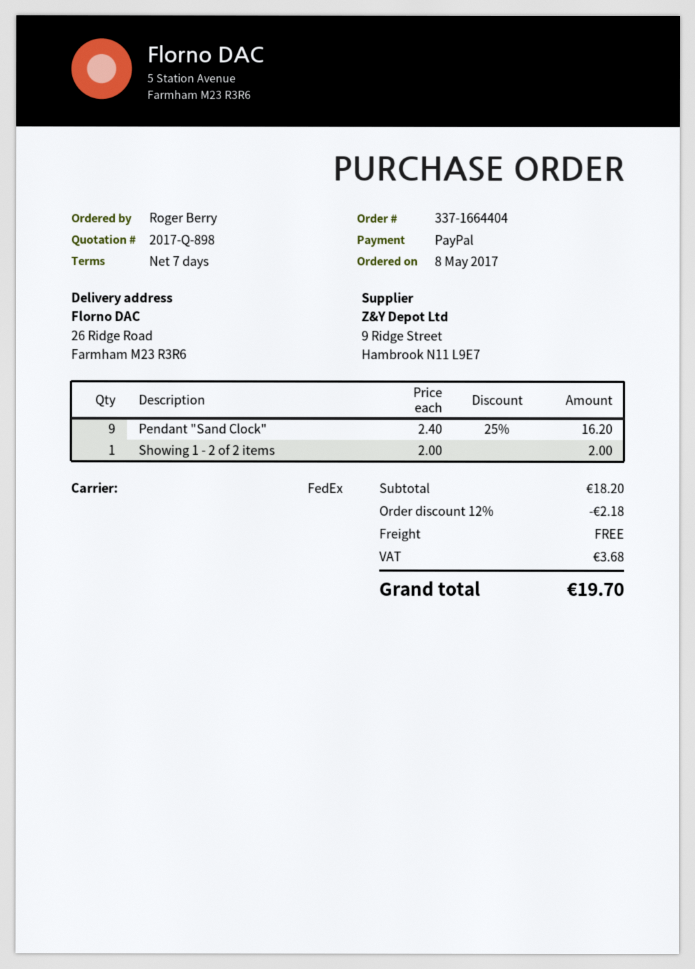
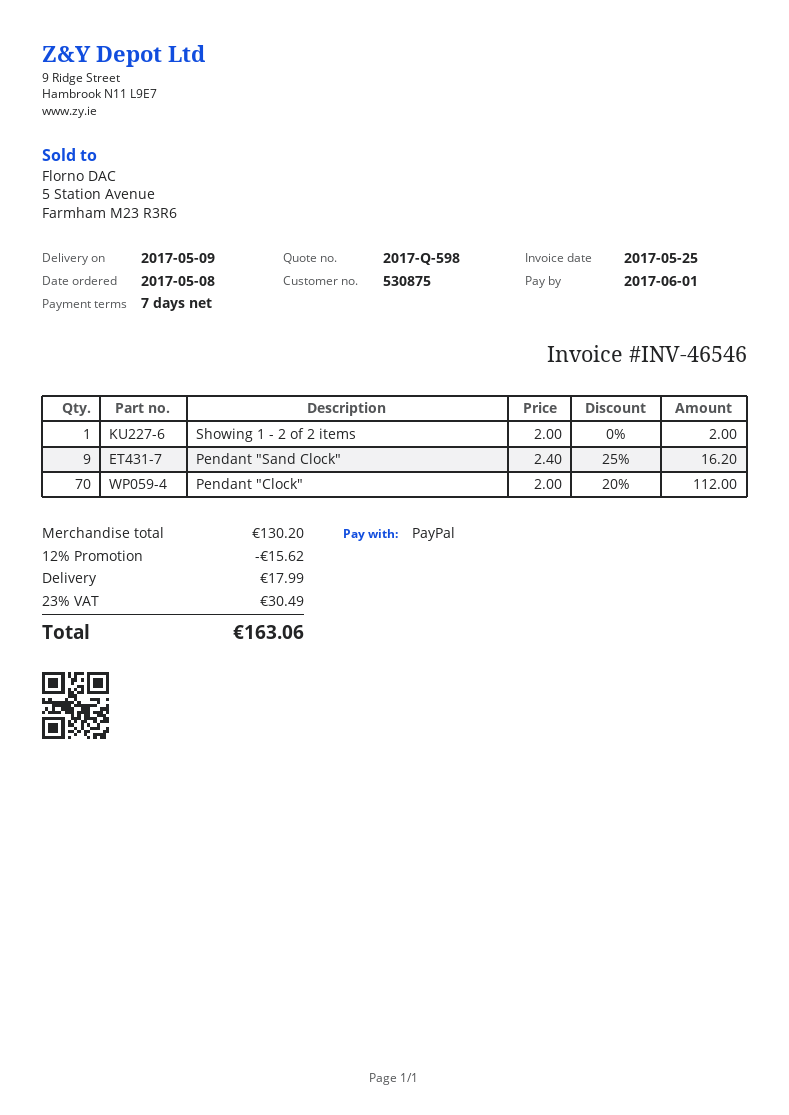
quote number: 2017-Q-898 -> 2017-Q-598
Pendant "Clock": none -> 70 x 2.00 - 20% = 112.00
subtotal: 18.20 -> 130.20
discount: 12% = 2.18 -> 12% = 15.62
shipping: 0.00 -> 17.99
tax: 3.68 -> 30.49
total: 19.70 -> 163.06

